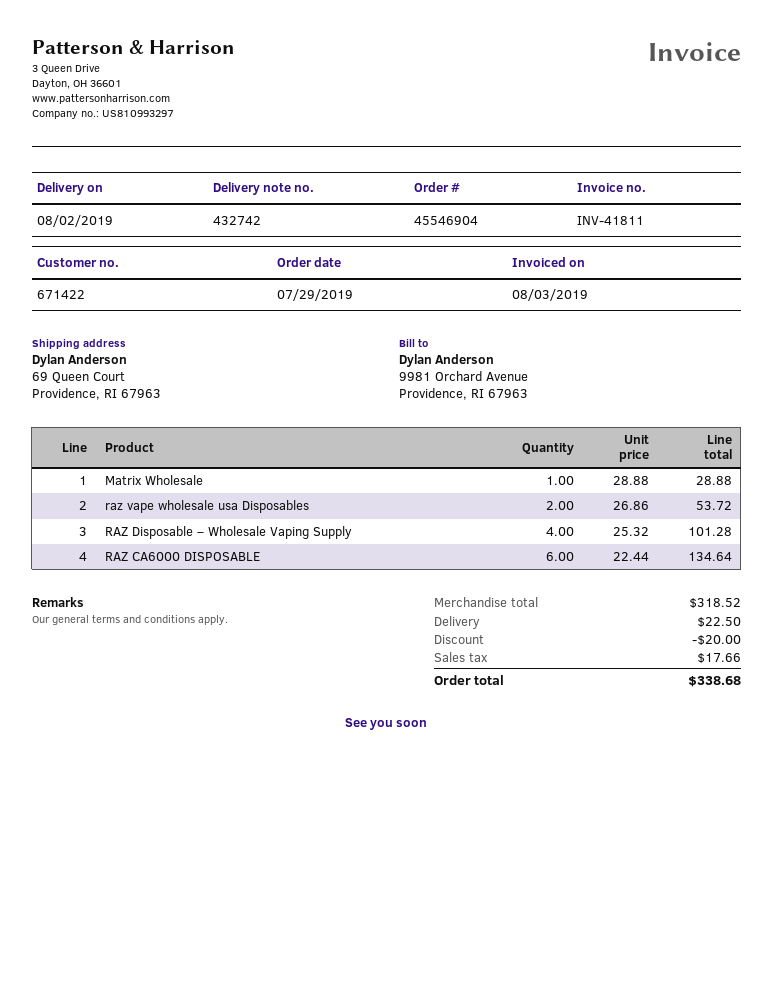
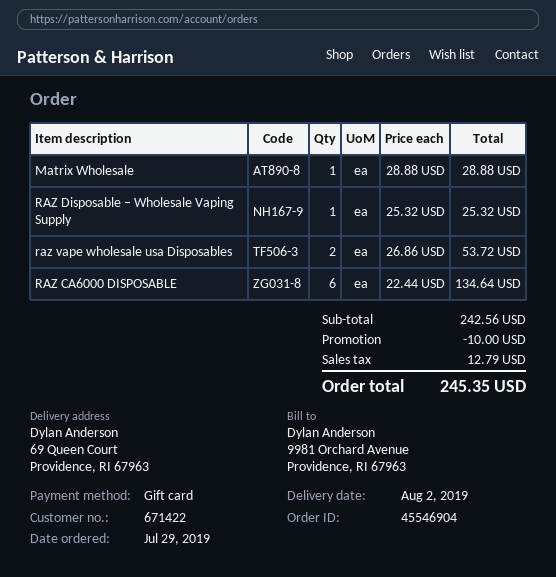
RAZ Disposable – Wholesale Vaping Supply: 4 x 25.32 = 101.28 -> 1 x 25.32 = 25.32
subtotal: 318.52 -> 242.56
discount: 20.00 -> 10.00
shipping: 22.50 -> none
tax: 17.66 -> 12.79
total: 338.68 -> 245.35

